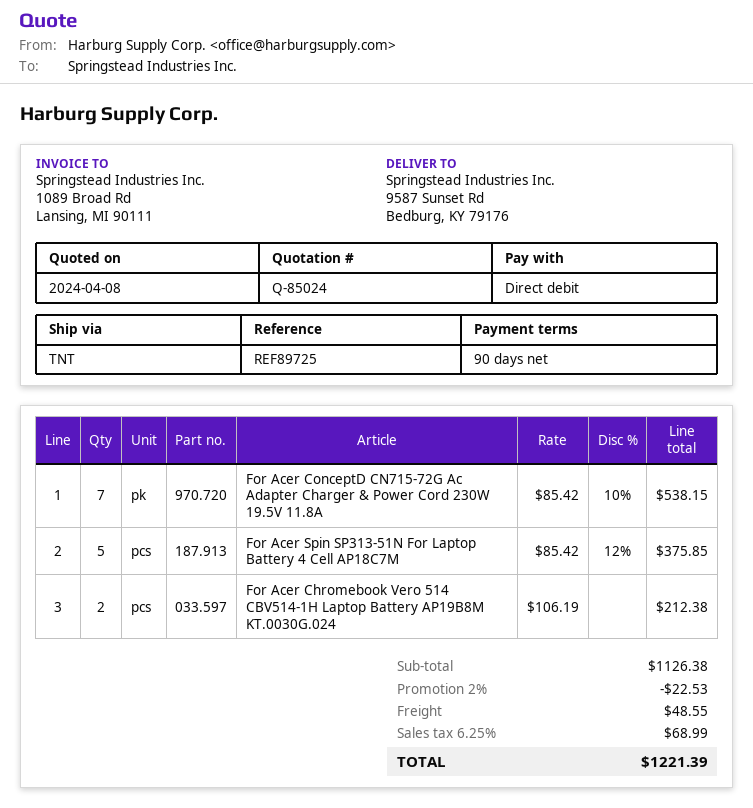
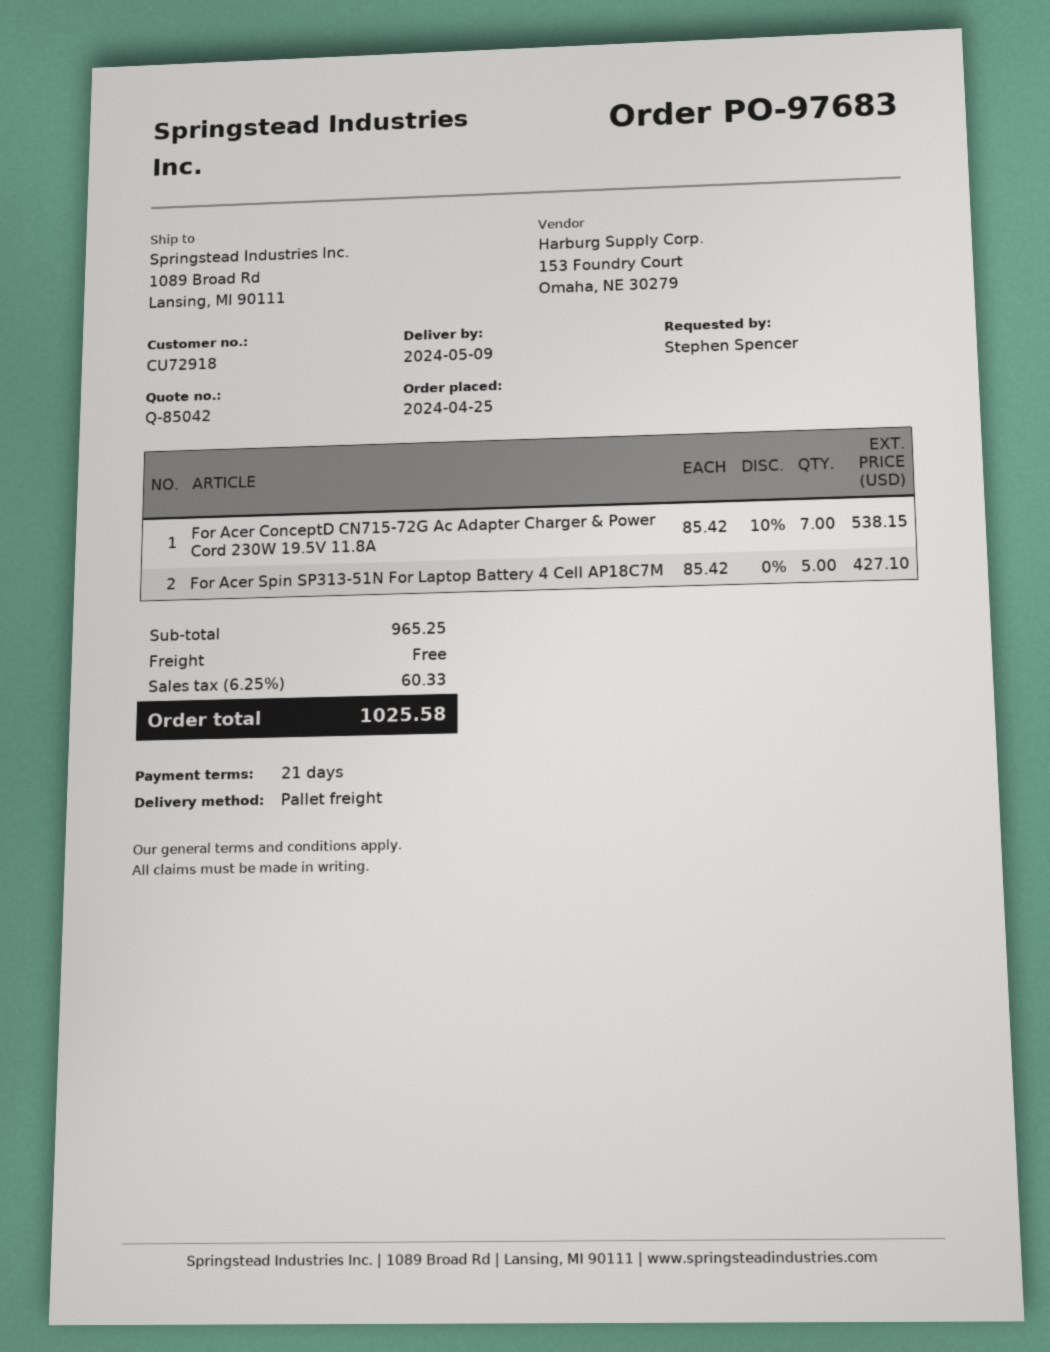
quote number: Q-85024 -> Q-85042
payment terms: 90 days -> 21 days
shipping method: TNT -> pallet freight
ship to: 9587 Sunset Rd, Bedburg, KY 79176 -> 1089 Broad Rd, Lansing, MI 90111
For Acer Spin SP313-51N For Laptop Battery 4 Cell AP18C7M: 5 x 85.42 - 12% = 375.85 -> 5 x 85.42 = 427.10
For Acer Chromebook Vero 514 CBV514-1H Laptop Battery AP19B8M KT.0030G.024: 2 x 106.19 = 212.38 -> none
subtotal: 1126.38 -> 965.25
discount: 2% = 22.53 -> none
shipping: 48.55 -> 0.00
tax: 6.25% = 68.99 -> 6.25% = 60.33
total: 1221.39 -> 1025.58

